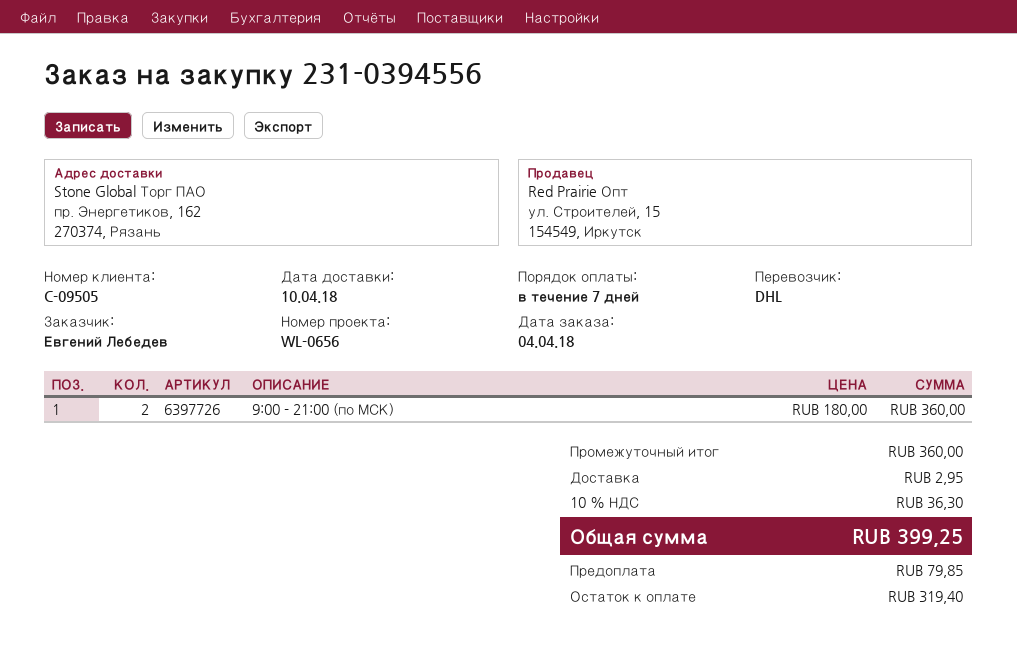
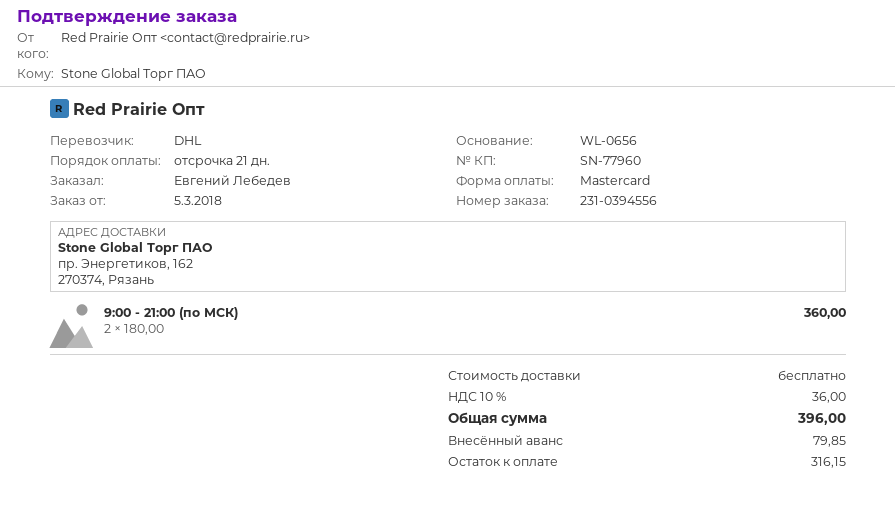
order date: 2018-04-04 -> 2018-03-05
payment terms: 7 days -> 21 days
shipping: 2.95 -> 0.00
tax: 10% = 36.30 -> 10% = 36.00
total: 399.25 -> 396.00
balance: 319.40 -> 316.15

